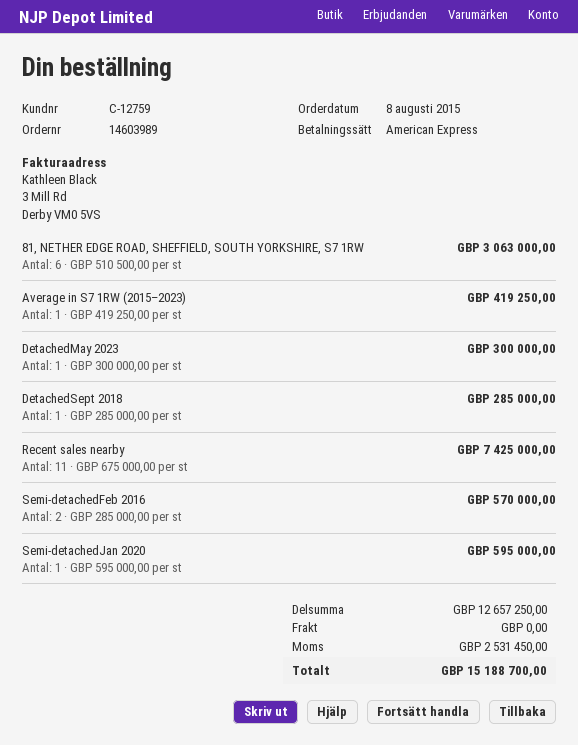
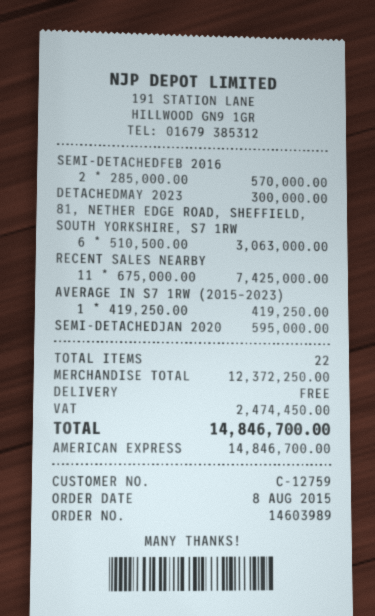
DetachedSept 2018: 1 x 285000.00 = 285000.00 -> none
subtotal: 12657250.00 -> 12372250.00
tax: 2531450.00 -> 2474450.00
total: 15188700.00 -> 14846700.00

